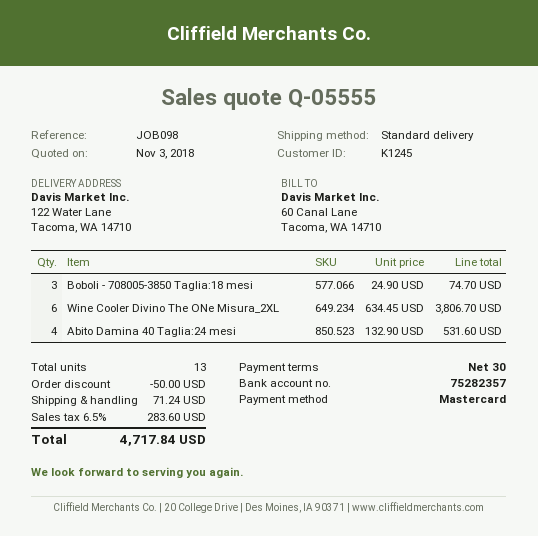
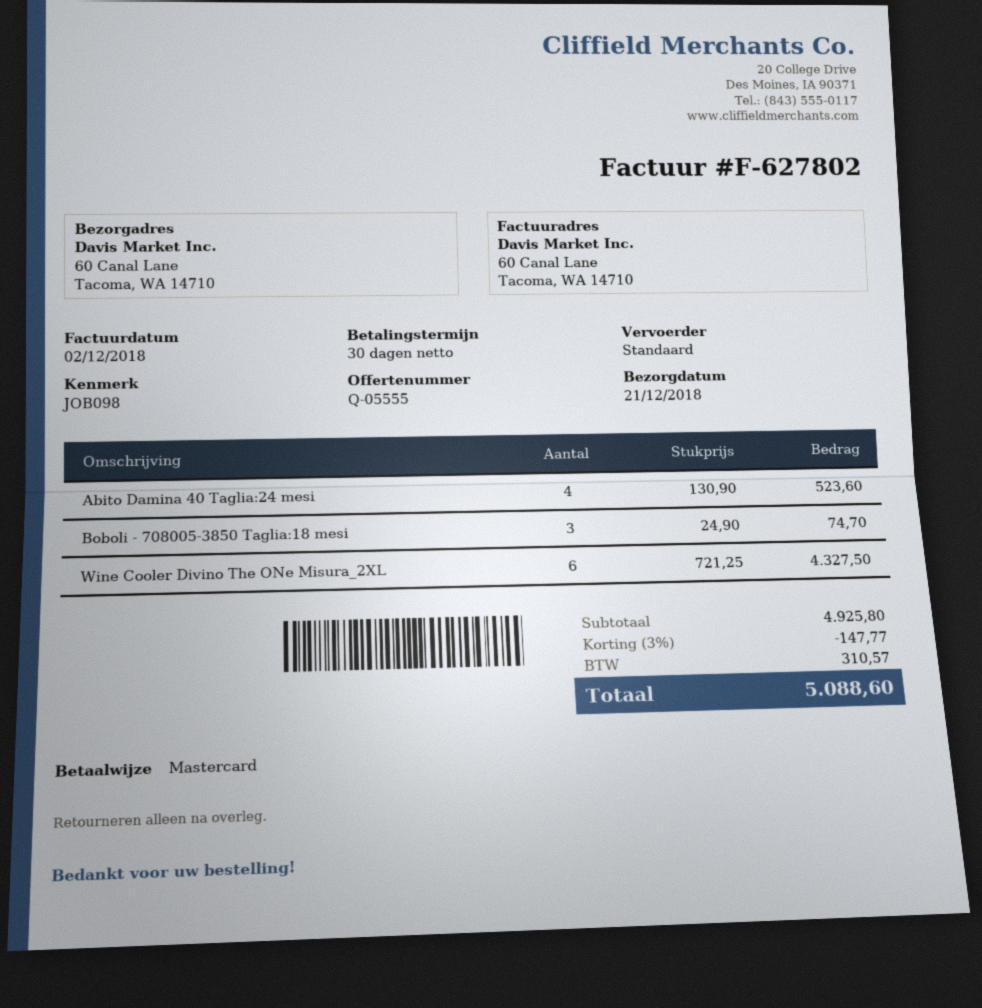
ship to: 122 Water Lane, Tacoma, WA 14710 -> 60 Canal Lane, Tacoma, WA 14710
Wine Cooler Divino The ONe Misura_2XL: 6 x 634.45 = 3806.70 -> 6 x 721.25 = 4327.50
Abito Damina 40 Taglia:24 mesi: 4 x 132.90 = 531.60 -> 4 x 130.90 = 523.60
discount: 50.00 -> 147.77
shipping: 71.24 -> none
tax: 283.60 -> 310.57
total: 4717.84 -> 5088.60

